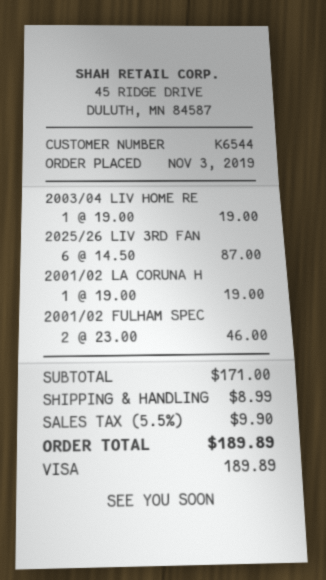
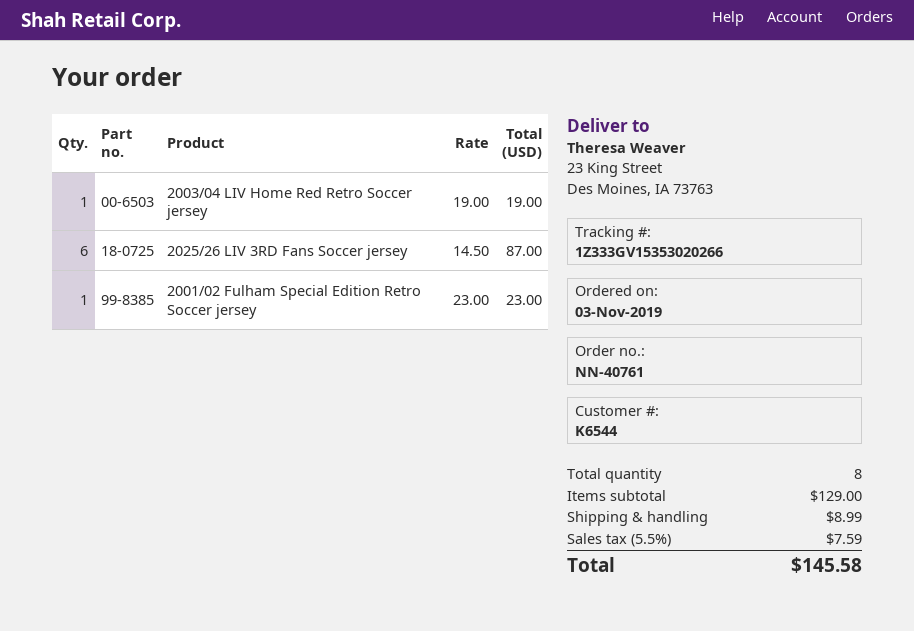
2001/02 LA CORUNA H: 1 x 19.00 = 19.00 -> none
2001/02 FULHAM SPEC: 2 x 23.00 = 46.00 -> 1 x 23.00 = 23.00
subtotal: 171.00 -> 129.00
tax: 5.5% = 9.90 -> 5.5% = 7.59
total: 189.89 -> 145.58

